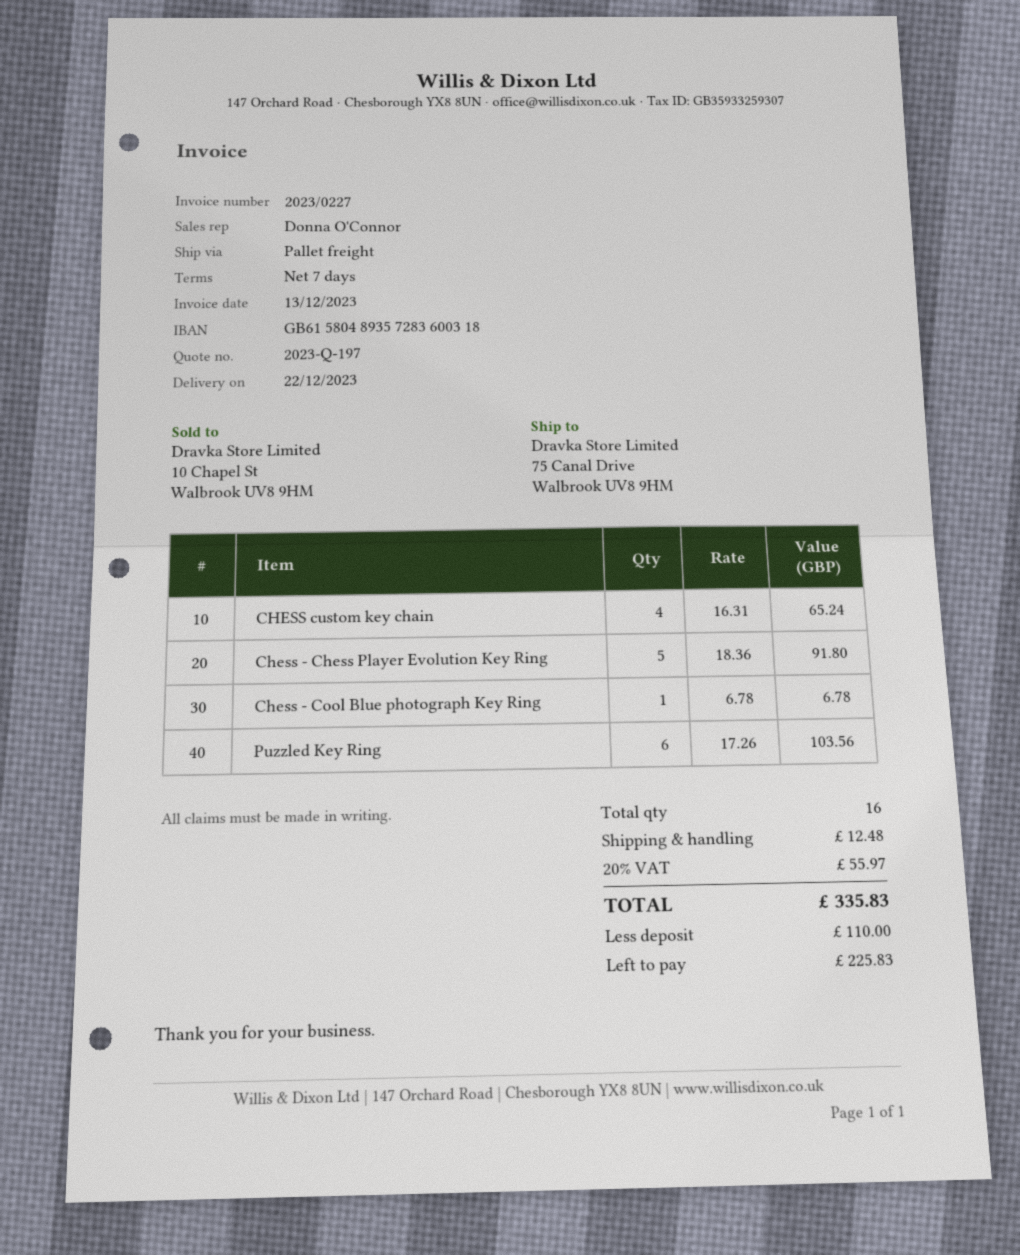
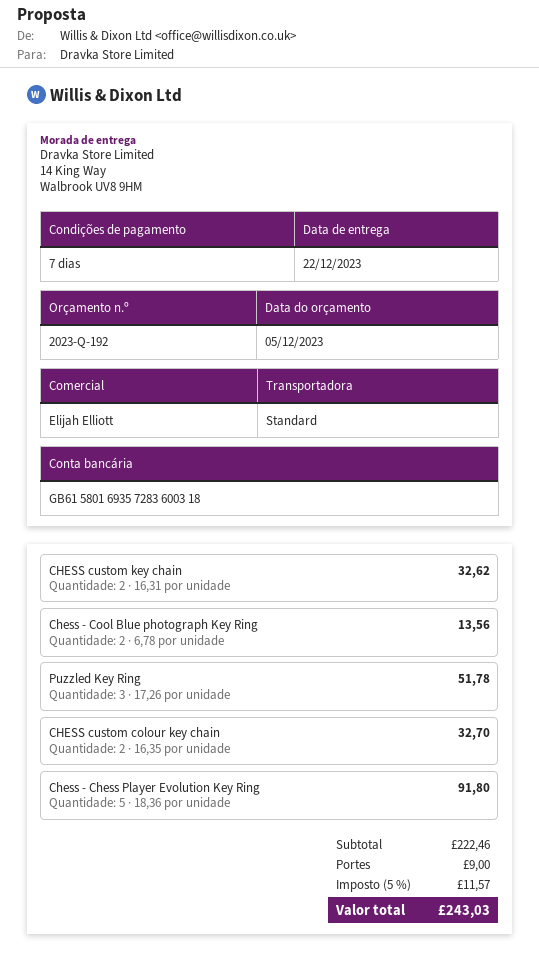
quote number: 2023-Q-197 -> 2023-Q-192
sales rep: Donna O'Connor -> Elijah Elliott
bank account: GB61580489357283600318 -> GB61580169357283600318
shipping method: pallet freight -> standard
ship to: 75 Canal Drive, Walbrook UV8 9HM -> 14 King Way, Walbrook UV8 9HM
CHESS custom key chain: 4 x 16.31 = 65.24 -> 2 x 16.31 = 32.62
Chess - Cool Blue photograph Key Ring: 1 x 6.78 = 6.78 -> 2 x 6.78 = 13.56
Puzzled Key Ring: 6 x 17.26 = 103.56 -> 3 x 17.26 = 51.78
CHESS custom colour key chain: none -> 2 x 16.35 = 32.70
shipping: 12.48 -> 9.00
tax: 20% = 55.97 -> 5% = 11.57
total: 335.83 -> 243.03

